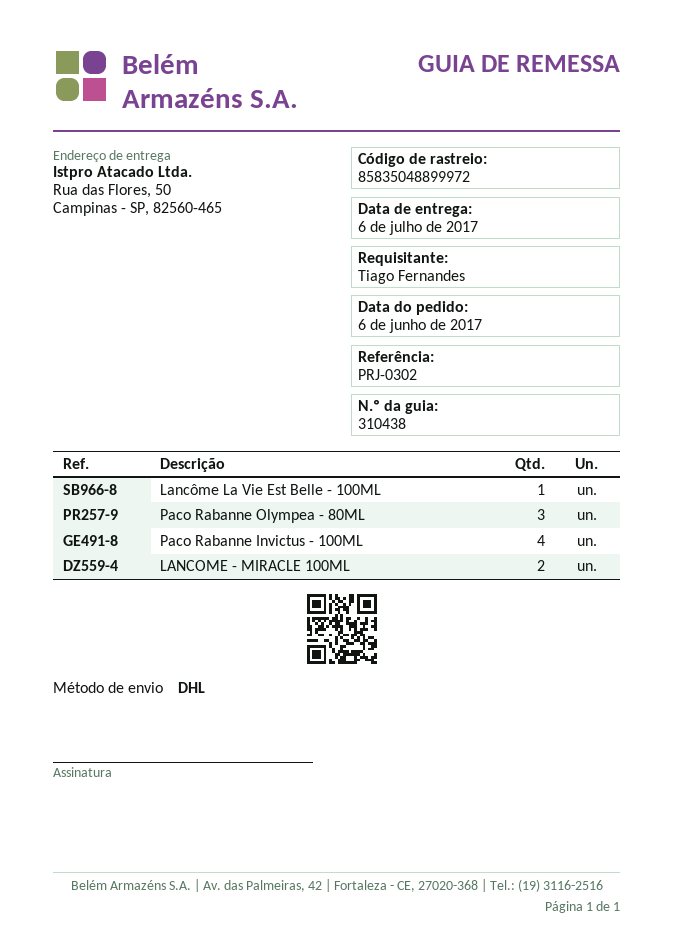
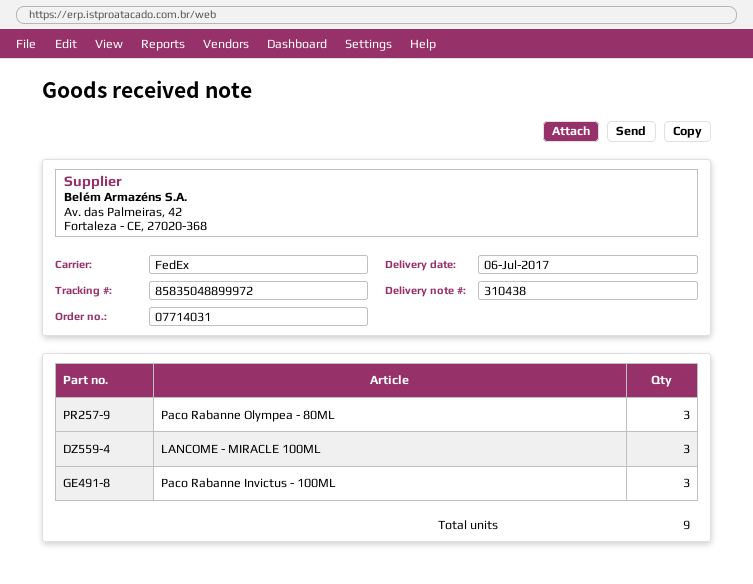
shipping method: DHL -> FedEx
Lancôme La Vie Est Belle - 100ML: 1 -> none
Paco Rabanne Invictus - 100ML: 4 -> 3
LANCOME - MIRACLE 100ML: 2 -> 3

